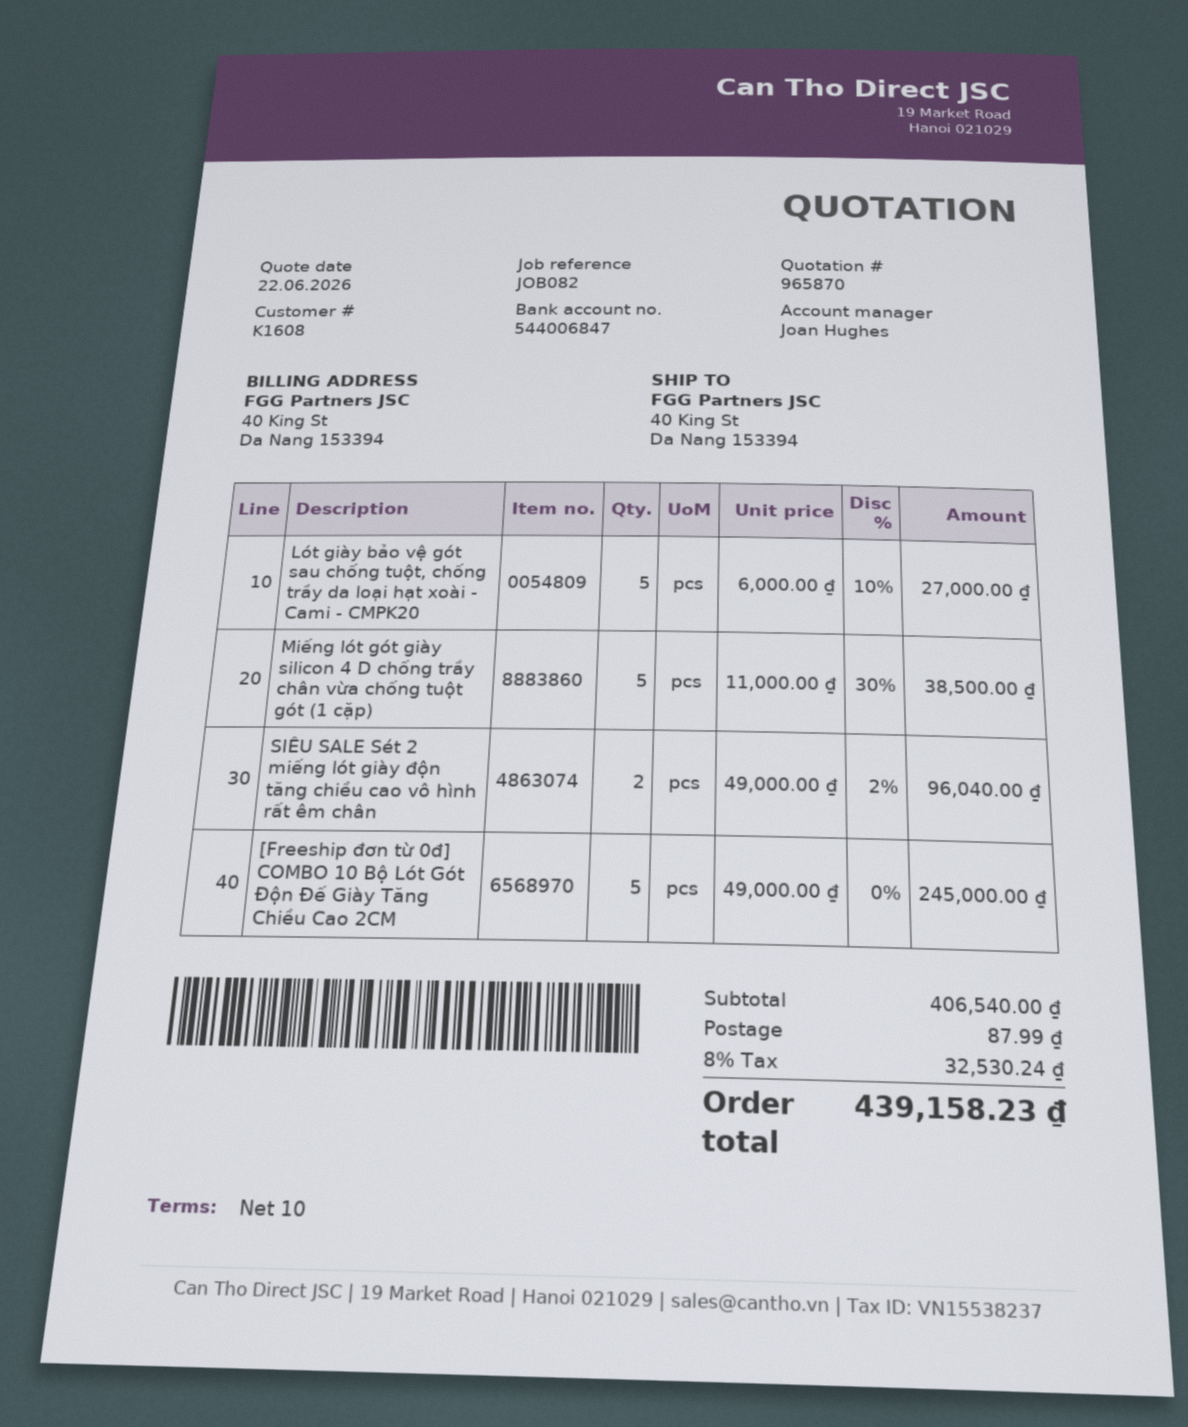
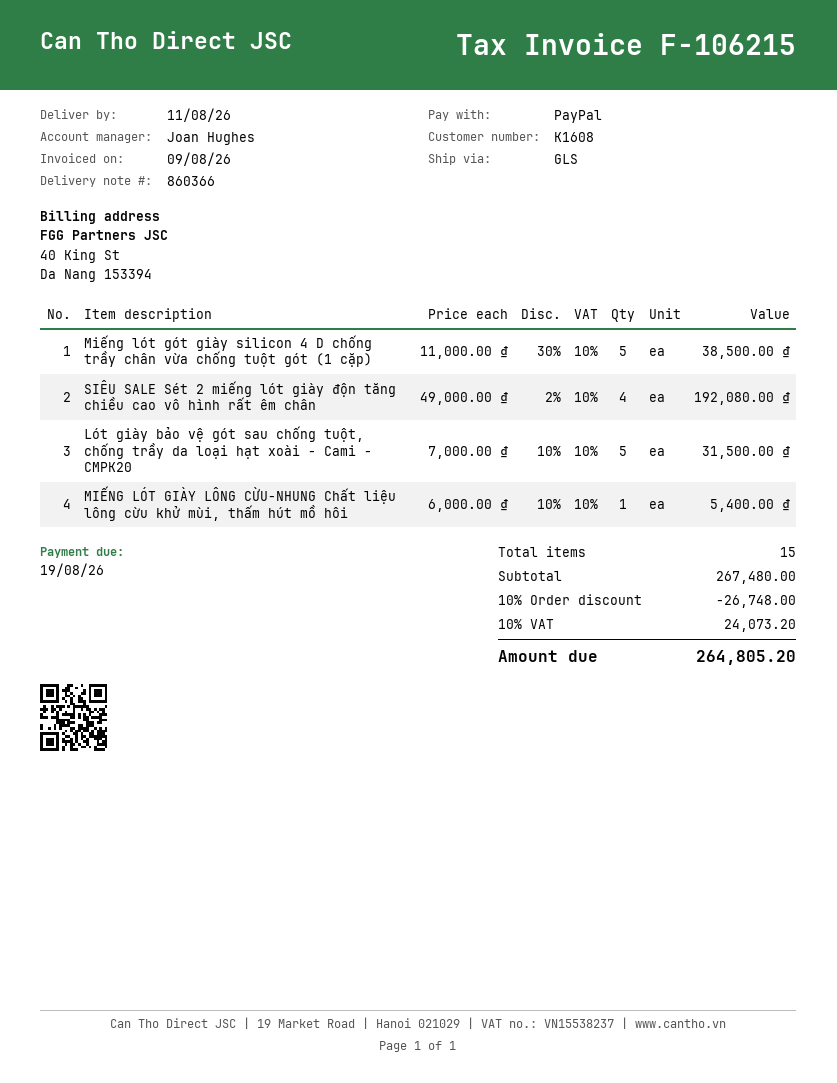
Lót giày bảo vệ gót sau chống tuột, chống trầy da loại hạt xoài - Cami - CMPK20: 5 x 6000.00 - 10% = 27000.00 -> 5 x 7000.00 - 10% = 31500.00
SIÊU SALE Sét 2 miếng lót giày độn tăng chiều cao vô hình rất êm chân: 2 x 49000.00 - 2% = 96040.00 -> 4 x 49000.00 - 2% = 192080.00
[Freeship đơn từ 0đ] COMBO 10 Bộ Lót Gót Độn Đế Giày Tăng Chiều Cao 2CM: 5 x 49000.00 = 245000.00 -> none
MIẾNG LÓT GIÀY LÔNG CỪU-NHUNG Chất liệu lông cừu khử mùi, thấm hút mồ hôi: none -> 1 x 6000.00 - 10% = 5400.00
subtotal: 406540.00 -> 267480.00
discount: none -> 10% = 26748.00
shipping: 87.99 -> none
tax: 8% = 32530.24 -> 10% = 24073.20
total: 439158.23 -> 264805.20

